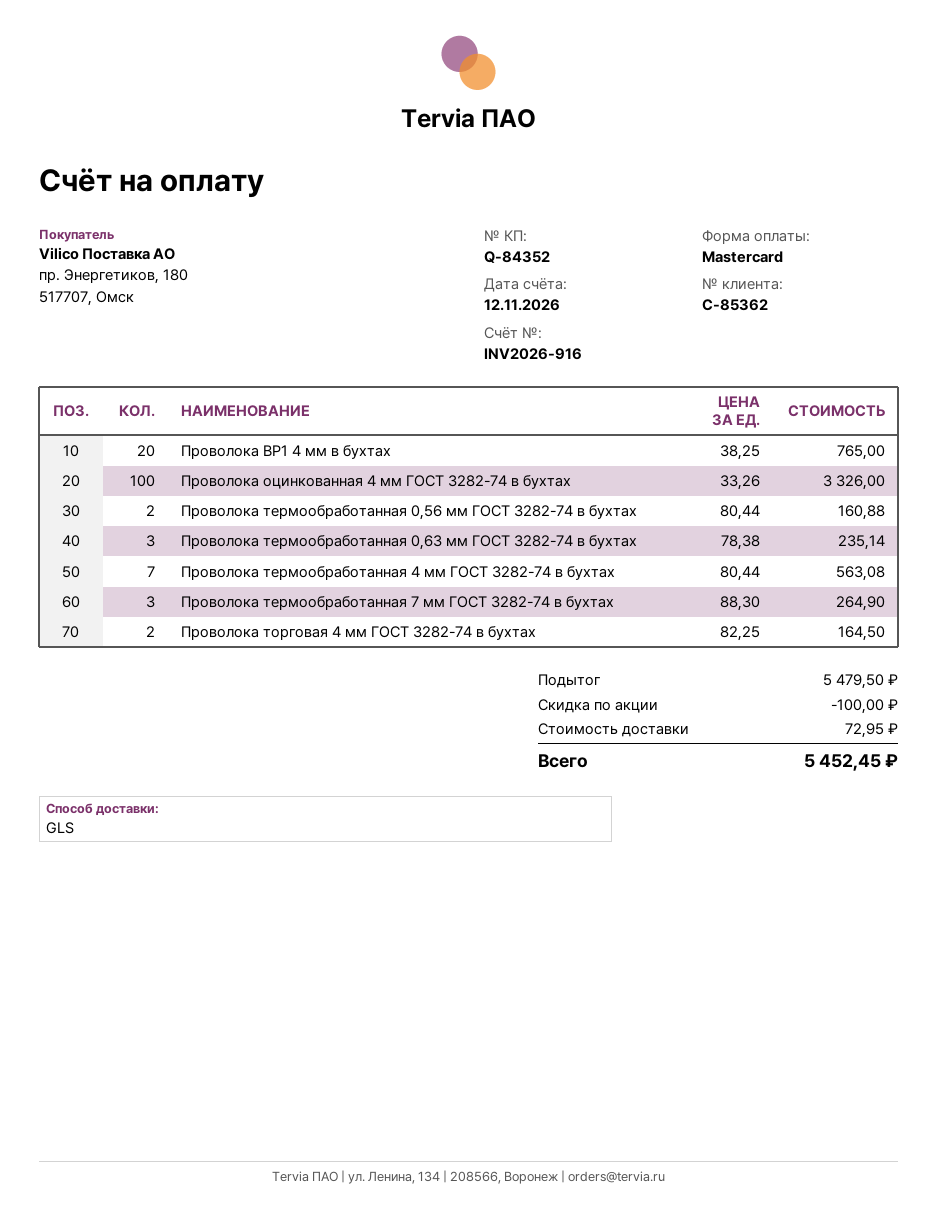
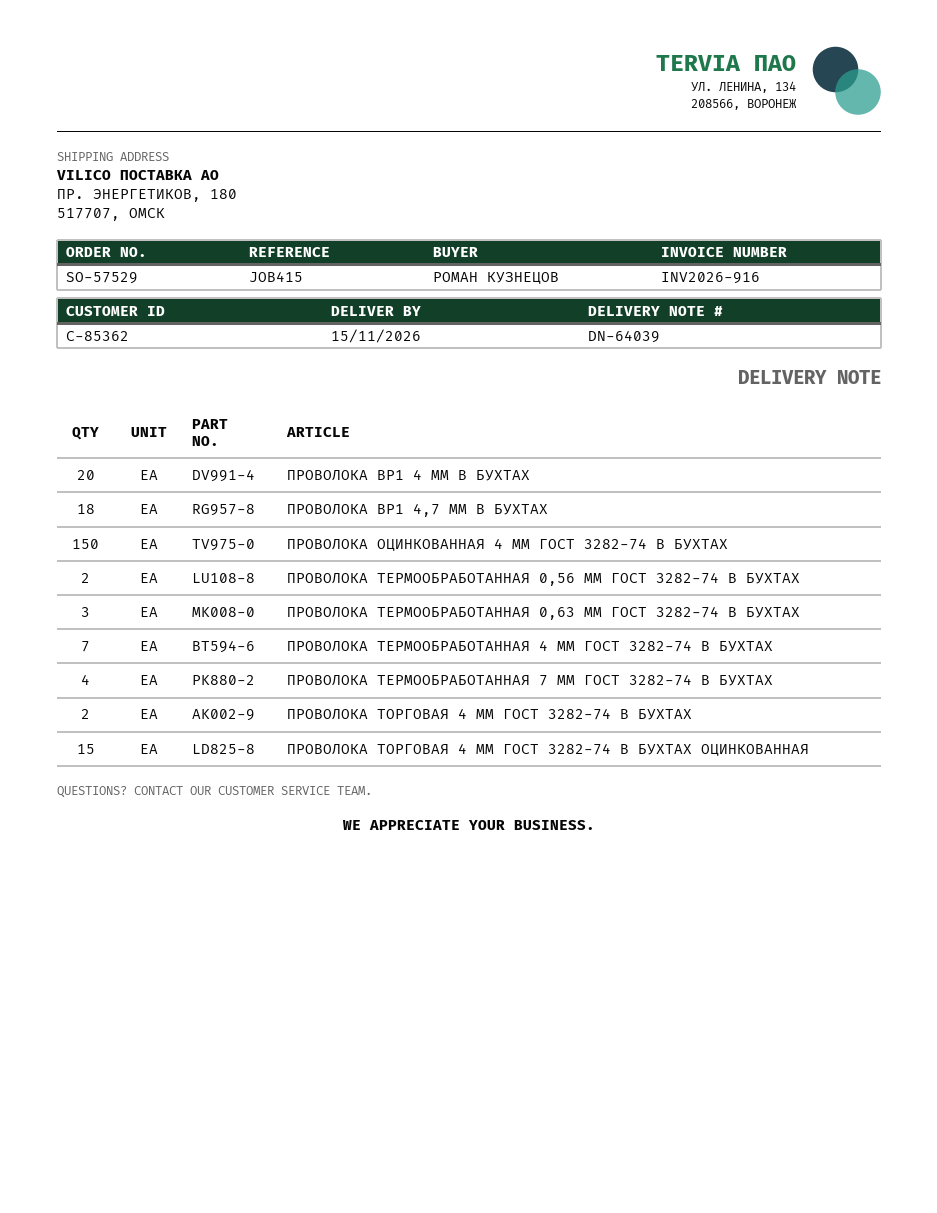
Проволока оцинкованная 4 мм ГОСТ 3282-74 в бухтах: 100 -> 150
Проволока термообработанная 7 мм ГОСТ 3282-74 в бухтах: 3 -> 4
ПРОВОЛОКА ВР1 4,7 ММ В БУХТАХ: none -> 18
ПРОВОЛОКА ТОРГОВАЯ 4 ММ ГОСТ 3282-74 В БУХТАХ ОЦИНКОВАННАЯ: none -> 15

